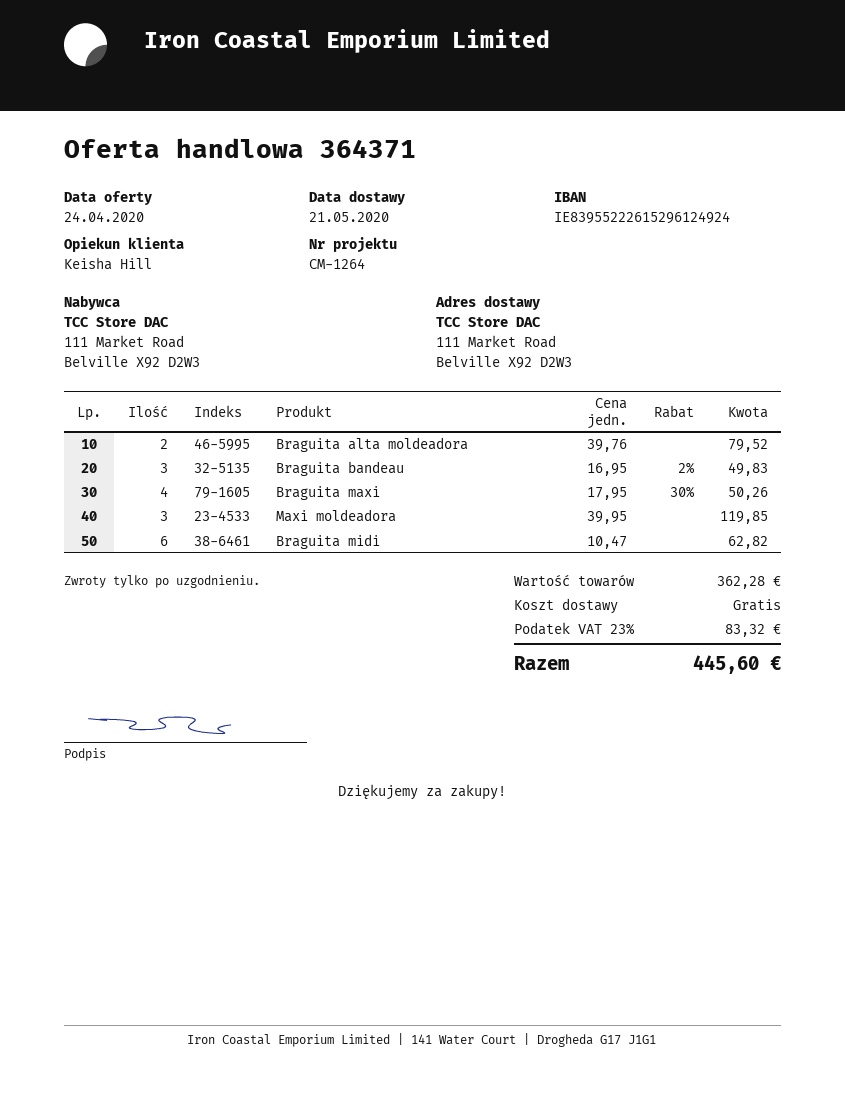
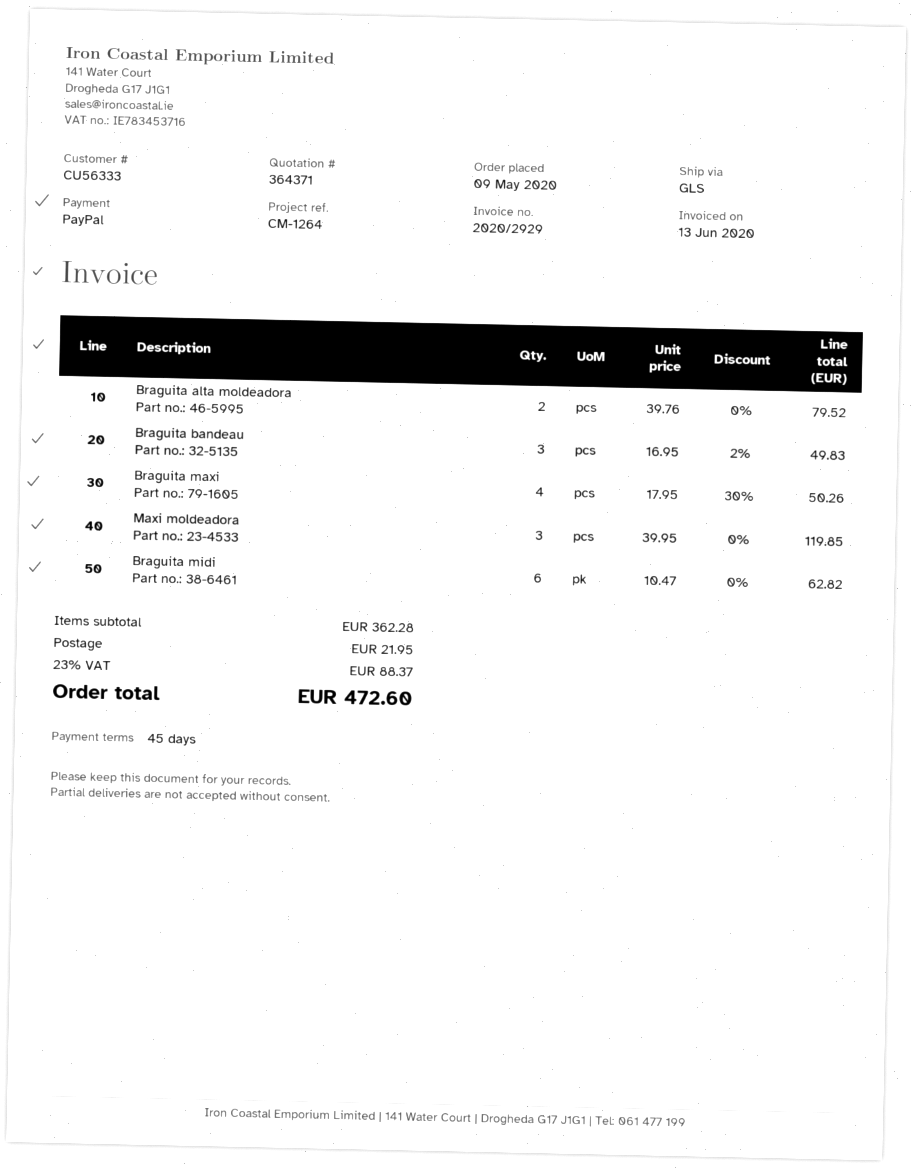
shipping: 0.00 -> 21.95
tax: 23% = 83.32 -> 23% = 88.37
total: 445.60 -> 472.60

